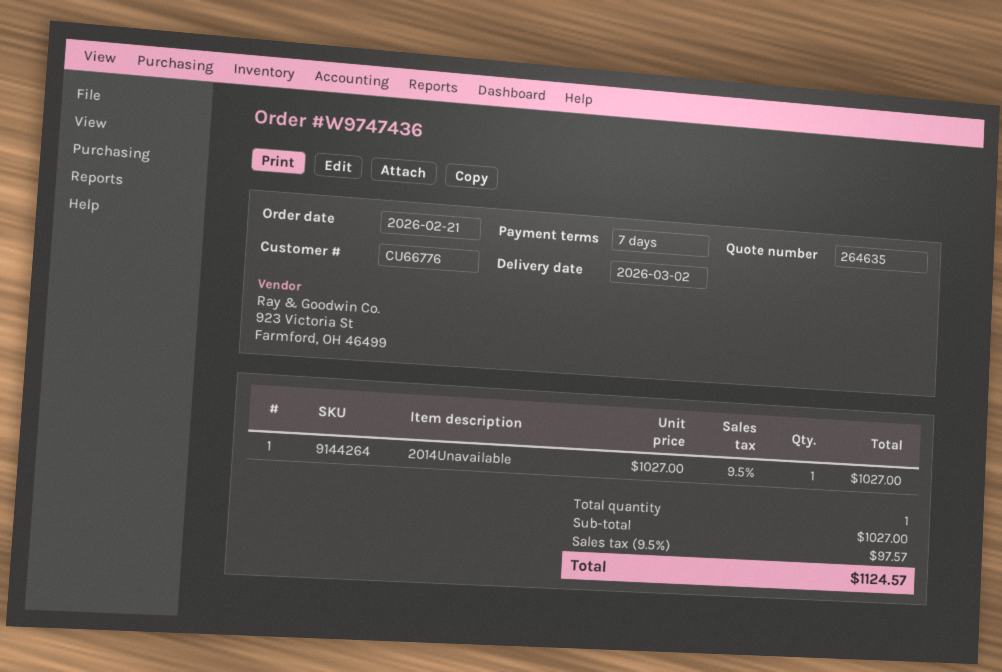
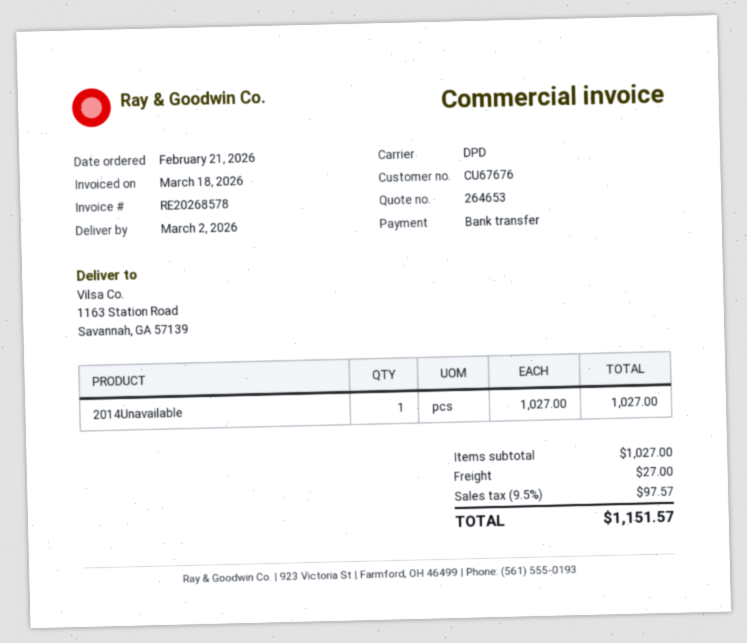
quote number: 264635 -> 264653
customer number: CU66776 -> CU67676
shipping: none -> 27.00
total: 1124.57 -> 1151.57

